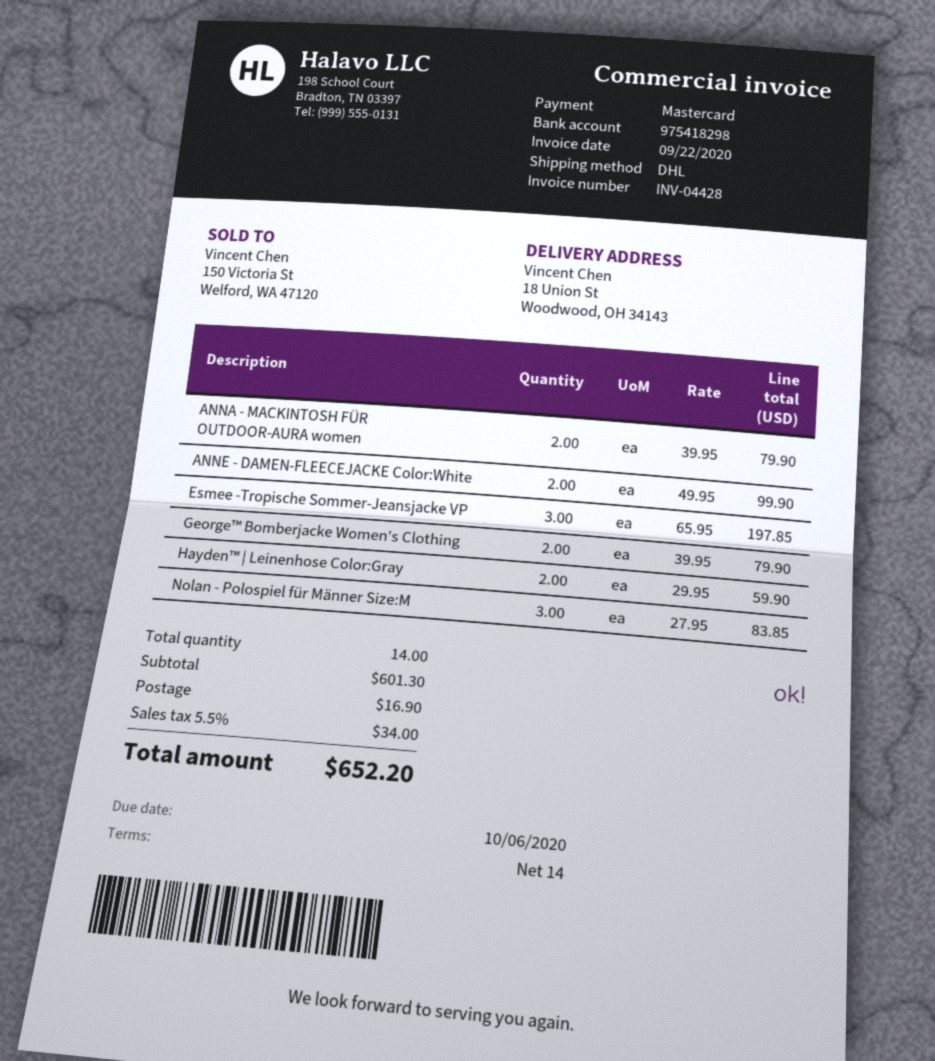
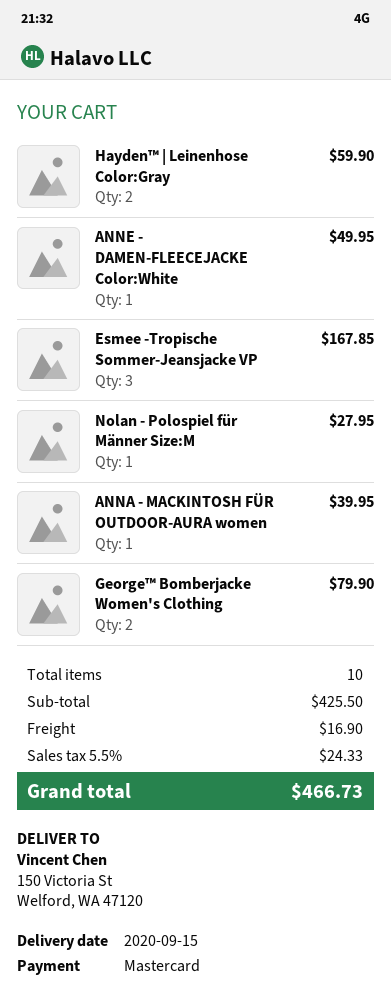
ship to: 18 Union St, Woodwood, OH 34143 -> 150 Victoria St, Welford, WA 47120
ANNA - MACKINTOSH FÜR OUTDOOR-AURA women: 2 for 79.90 -> 1 for 39.95
ANNE - DAMEN-FLEECEJACKE Color:White: 2 for 99.90 -> 1 for 49.95
Esmee -Tropische Sommer-Jeansjacke VP: 3 for 197.85 -> 3 for 167.85
Nolan - Polospiel für Männer Size:M: 3 for 83.85 -> 1 for 27.95
total quantity: 14 -> 10
subtotal: 601.30 -> 425.50
tax: 5.5% = 34.00 -> 5.5% = 24.33
total: 652.20 -> 466.73

